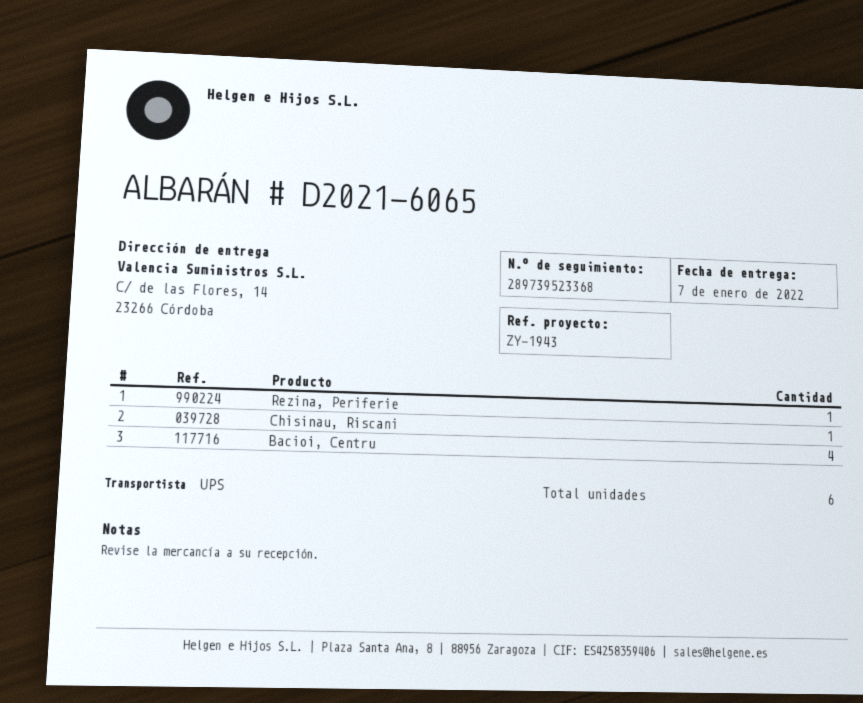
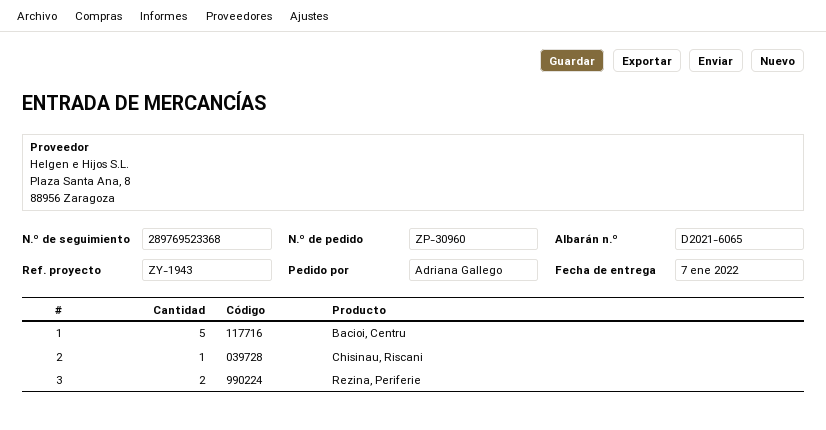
tracking number: 289739523368 -> 289769523368
Rezina, Periferie: 1 -> 2
Bacioi, Centru: 4 -> 5

